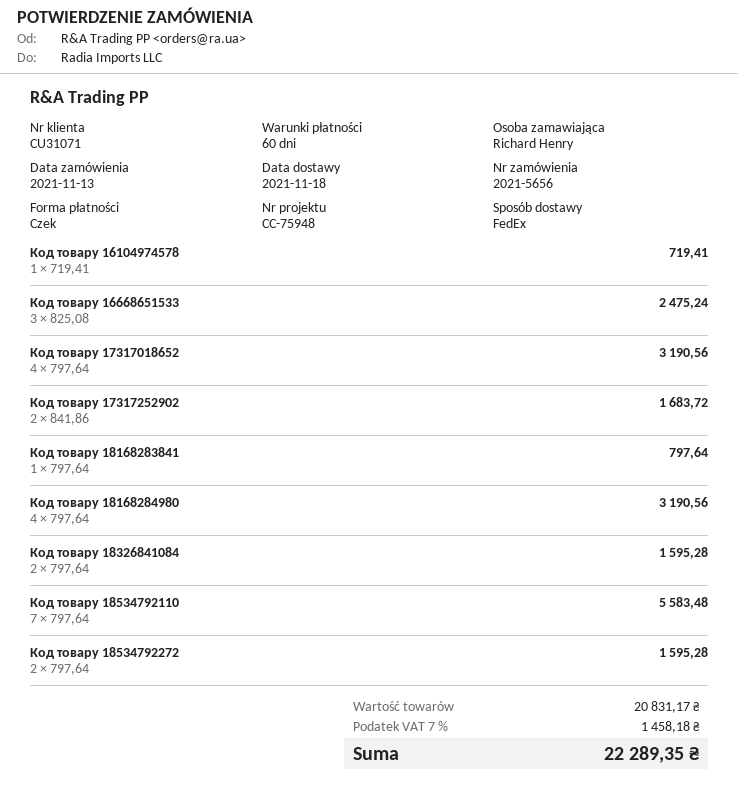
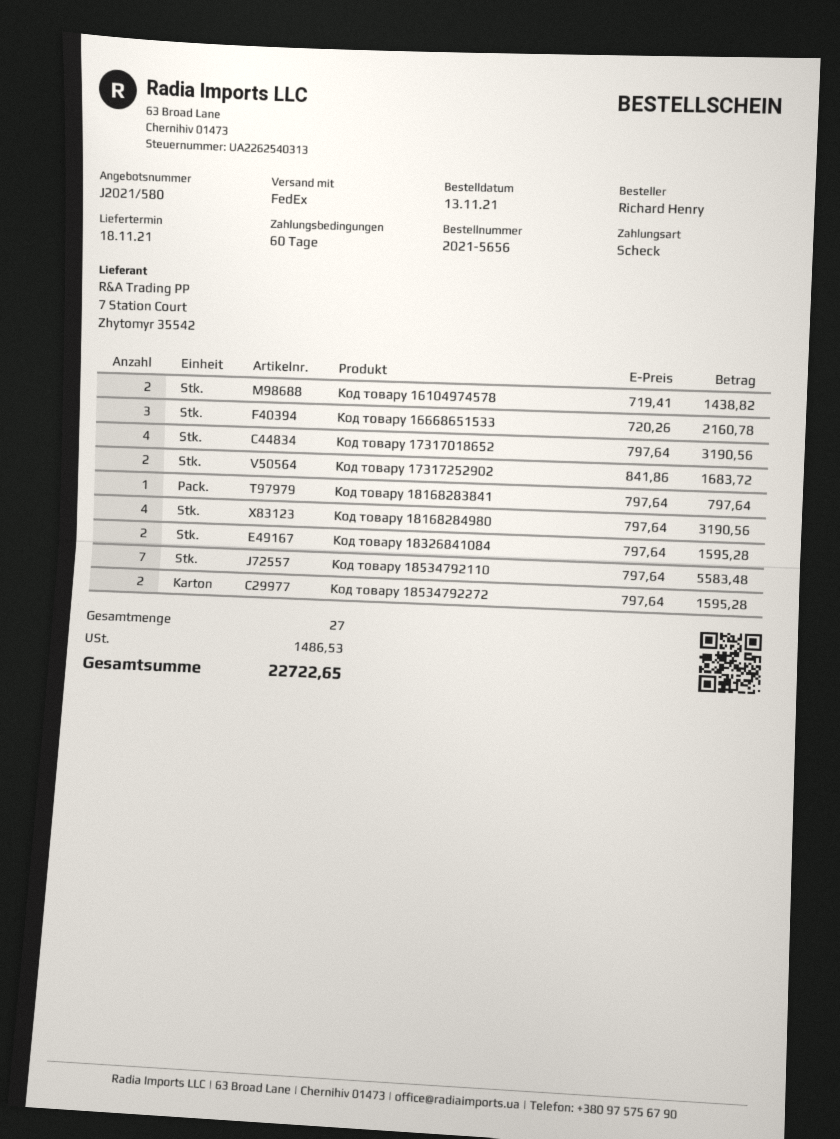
Код товару 16104974578: 1 x 719.41 = 719.41 -> 2 x 719.41 = 1438.82
Код товару 16668651533: 3 x 825.08 = 2475.24 -> 3 x 720.26 = 2160.78
tax: 1458.18 -> 1486.53
total: 22289.35 -> 22722.65

